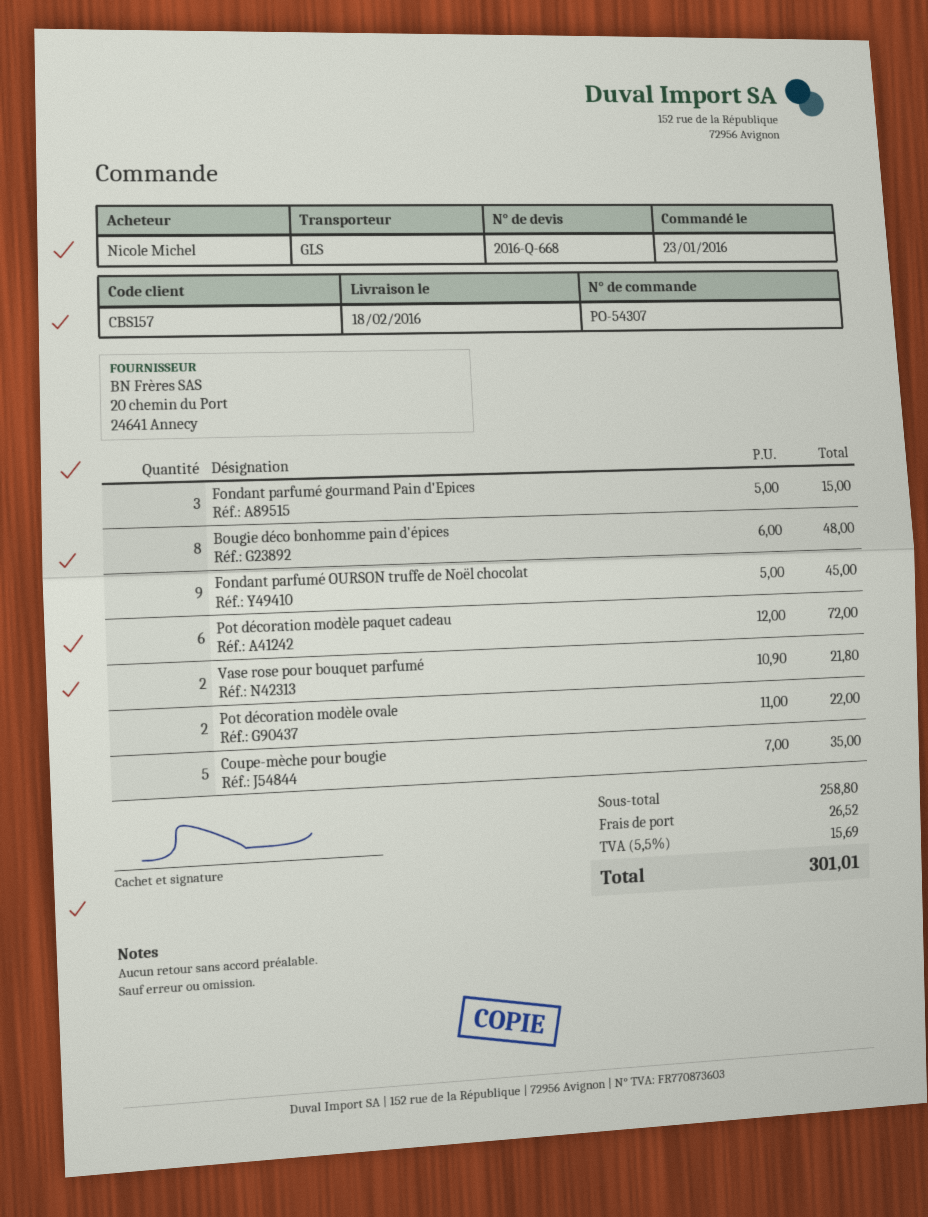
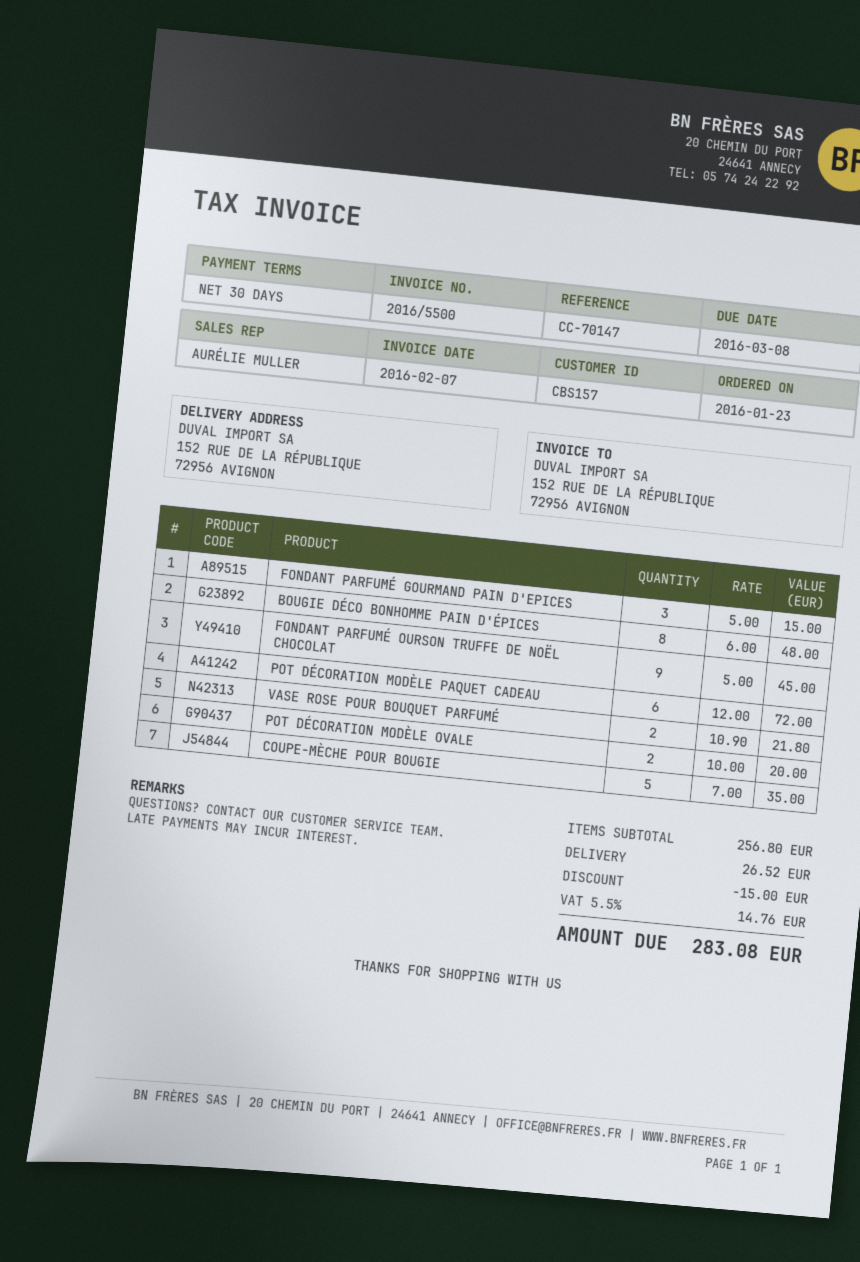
Pot décoration modèle ovale: 2 x 11.00 = 22.00 -> 2 x 10.00 = 20.00
subtotal: 258.80 -> 256.80
discount: none -> 15.00
tax: 5.5% = 15.69 -> 5.5% = 14.76
total: 301.01 -> 283.08

